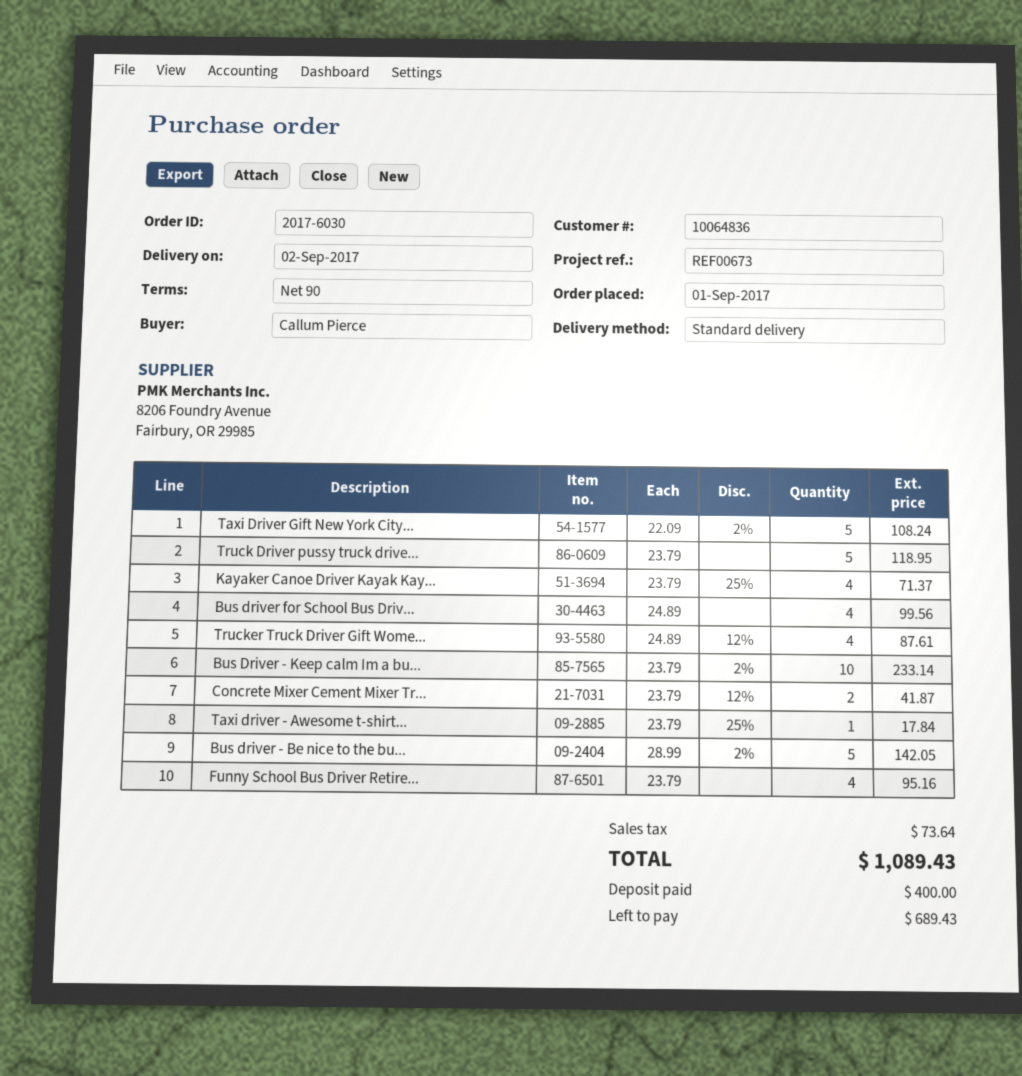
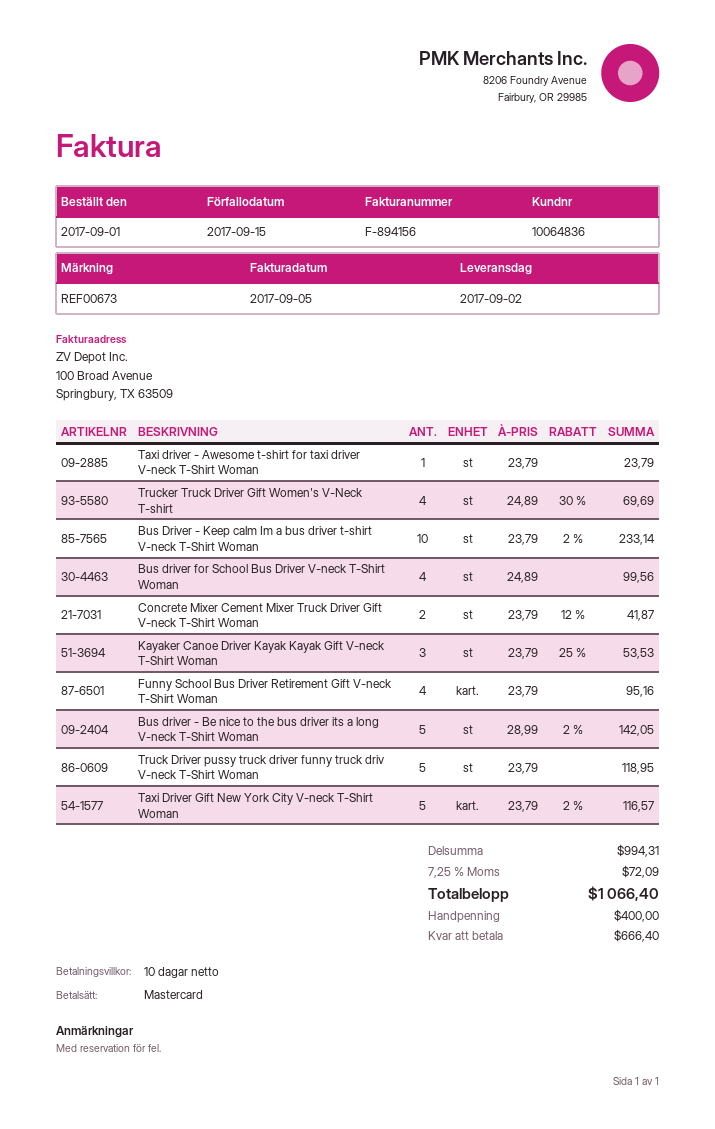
payment terms: 90 days -> 10 days
Taxi Driver Gift New York City...: 5 x 22.09 - 2% = 108.24 -> 5 x 23.79 - 2% = 116.57
Kayaker Canoe Driver Kayak Kay...: 4 x 23.79 - 25% = 71.37 -> 3 x 23.79 - 25% = 53.53
Trucker Truck Driver Gift Wome...: 4 x 24.89 - 12% = 87.61 -> 4 x 24.89 - 30% = 69.69
Taxi driver - Awesome t-shirt...: 1 x 23.79 - 25% = 17.84 -> 1 x 23.79 = 23.79
tax: 73.64 -> 72.09
total: 1089.43 -> 1066.40
balance: 689.43 -> 666.40

